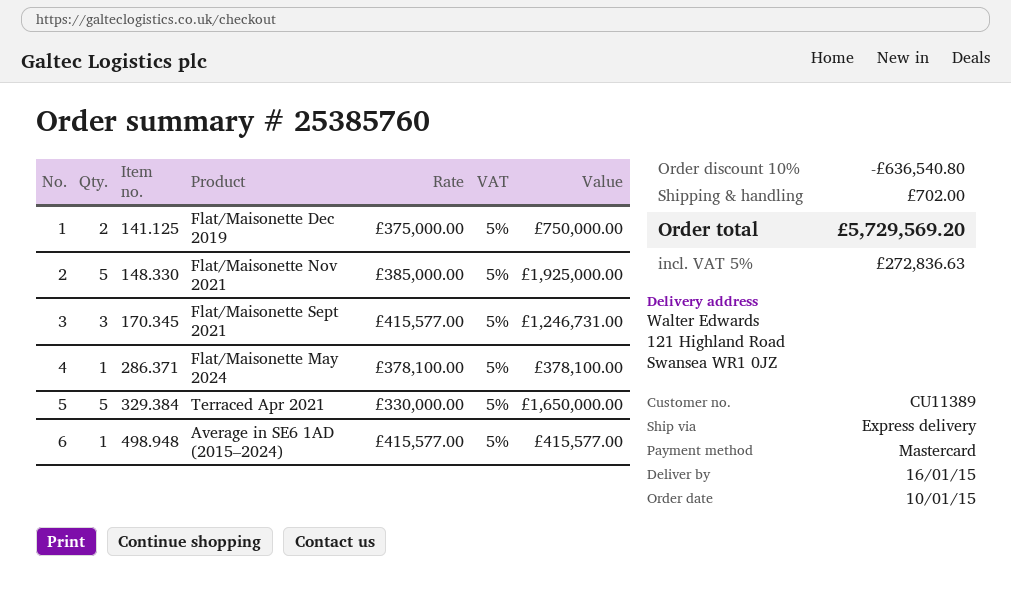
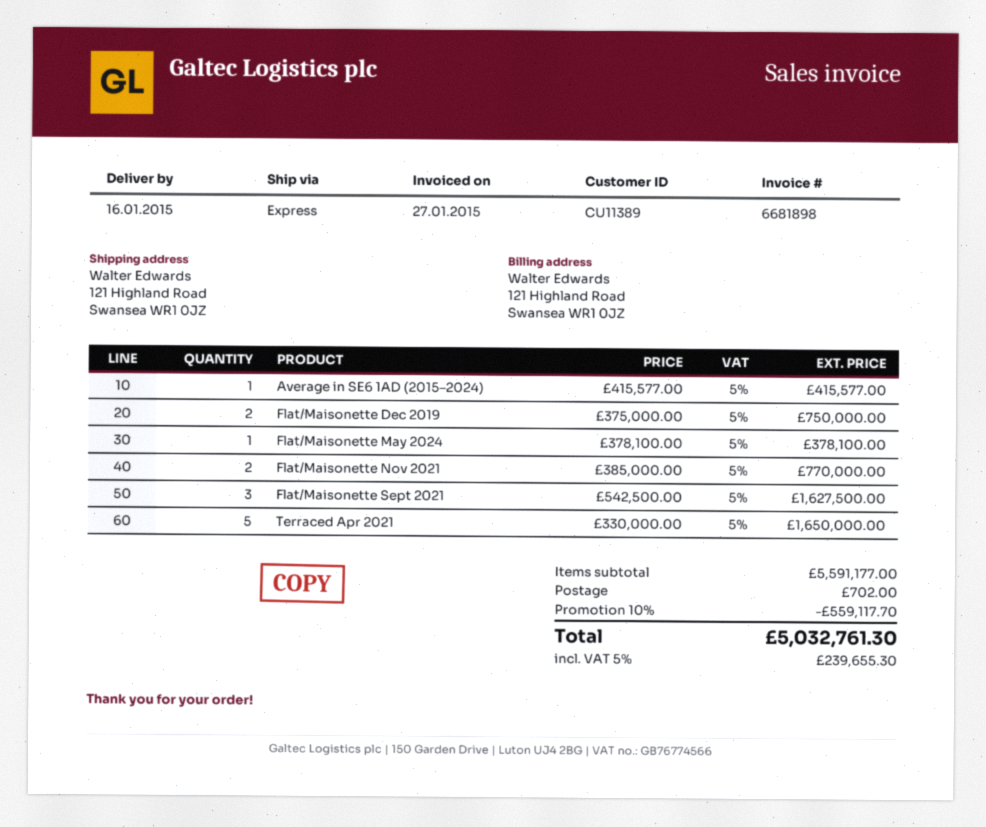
Flat/Maisonette Nov 2021: 5 x 385000.00 = 1925000.00 -> 2 x 385000.00 = 770000.00
Flat/Maisonette Sept 2021: 3 x 415577.00 = 1246731.00 -> 3 x 542500.00 = 1627500.00
discount: 10% = 636540.80 -> 10% = 559117.70
tax: 5% = 272836.63 -> 5% = 239655.30
total: 5729569.20 -> 5032761.30

